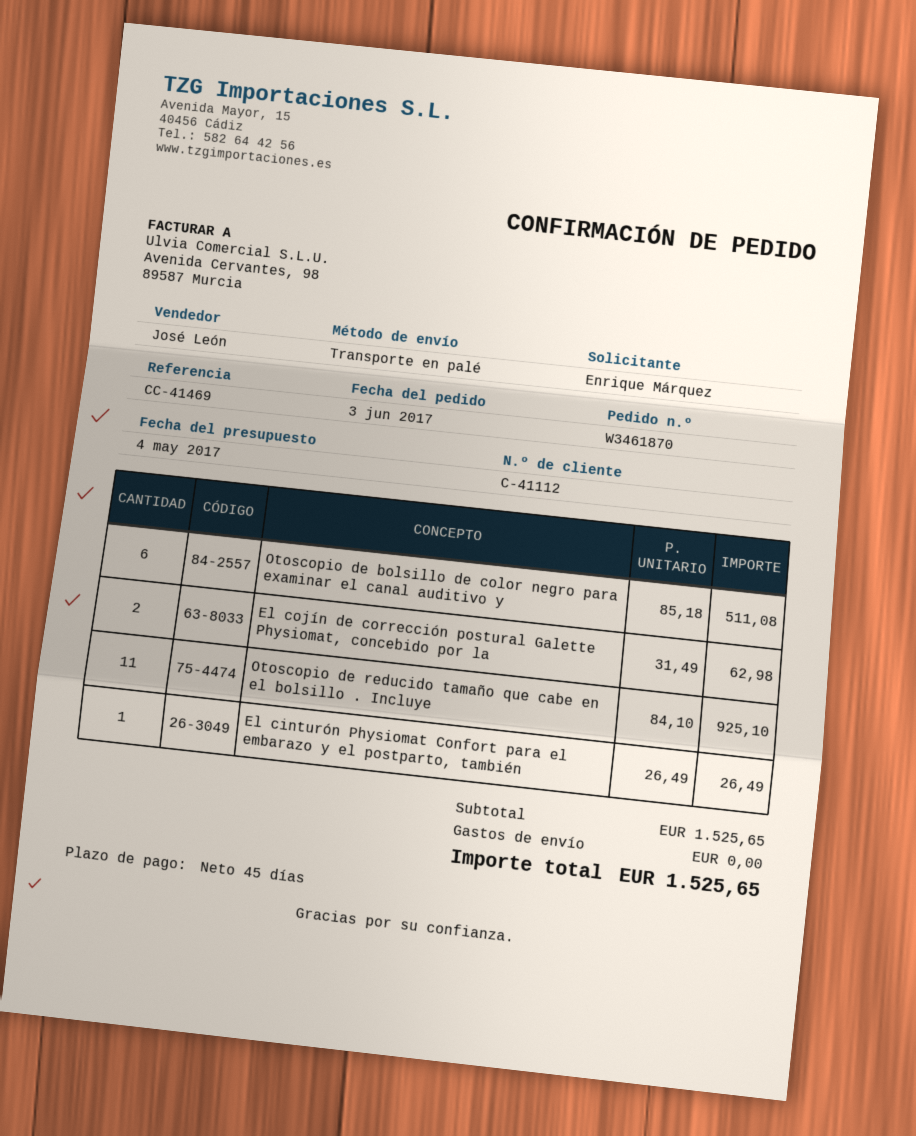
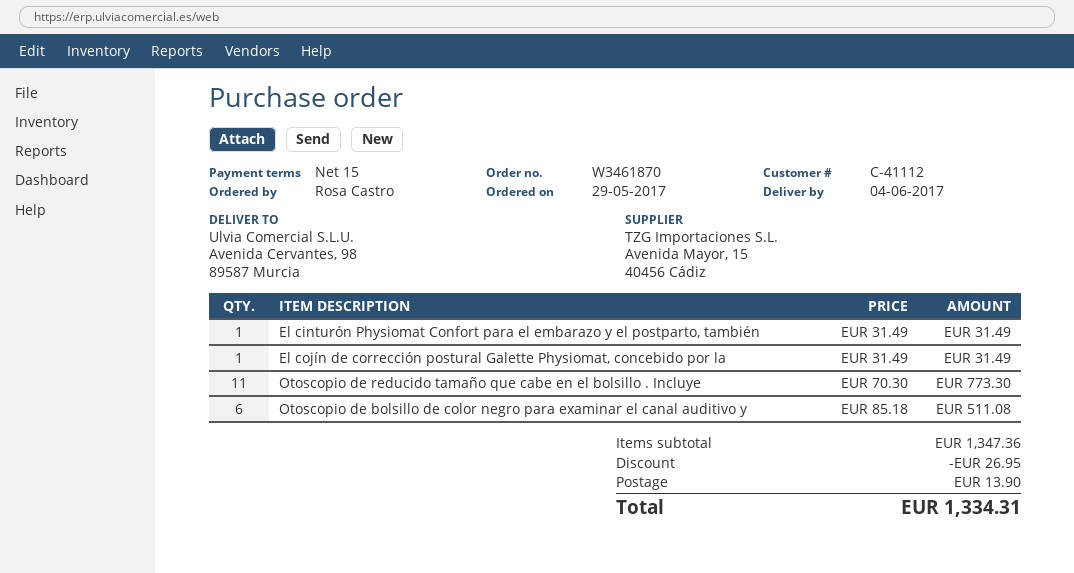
order date: 2017-06-03 -> 2017-05-29
payment terms: 45 days -> 15 days
ordered by: Enrique Márquez -> Rosa Castro
El cojín de corrección postural Galette Physiomat, concebido por la: 2 x 31.49 = 62.98 -> 1 x 31.49 = 31.49
Otoscopio de reducido tamaño que cabe en el bolsillo . Incluye: 11 x 84.10 = 925.10 -> 11 x 70.30 = 773.30
El cinturón Physiomat Confort para el embarazo y el postparto, también: 1 x 26.49 = 26.49 -> 1 x 31.49 = 31.49
subtotal: 1525.65 -> 1347.36
discount: none -> 26.95
shipping: 0.00 -> 13.90
total: 1525.65 -> 1334.31

